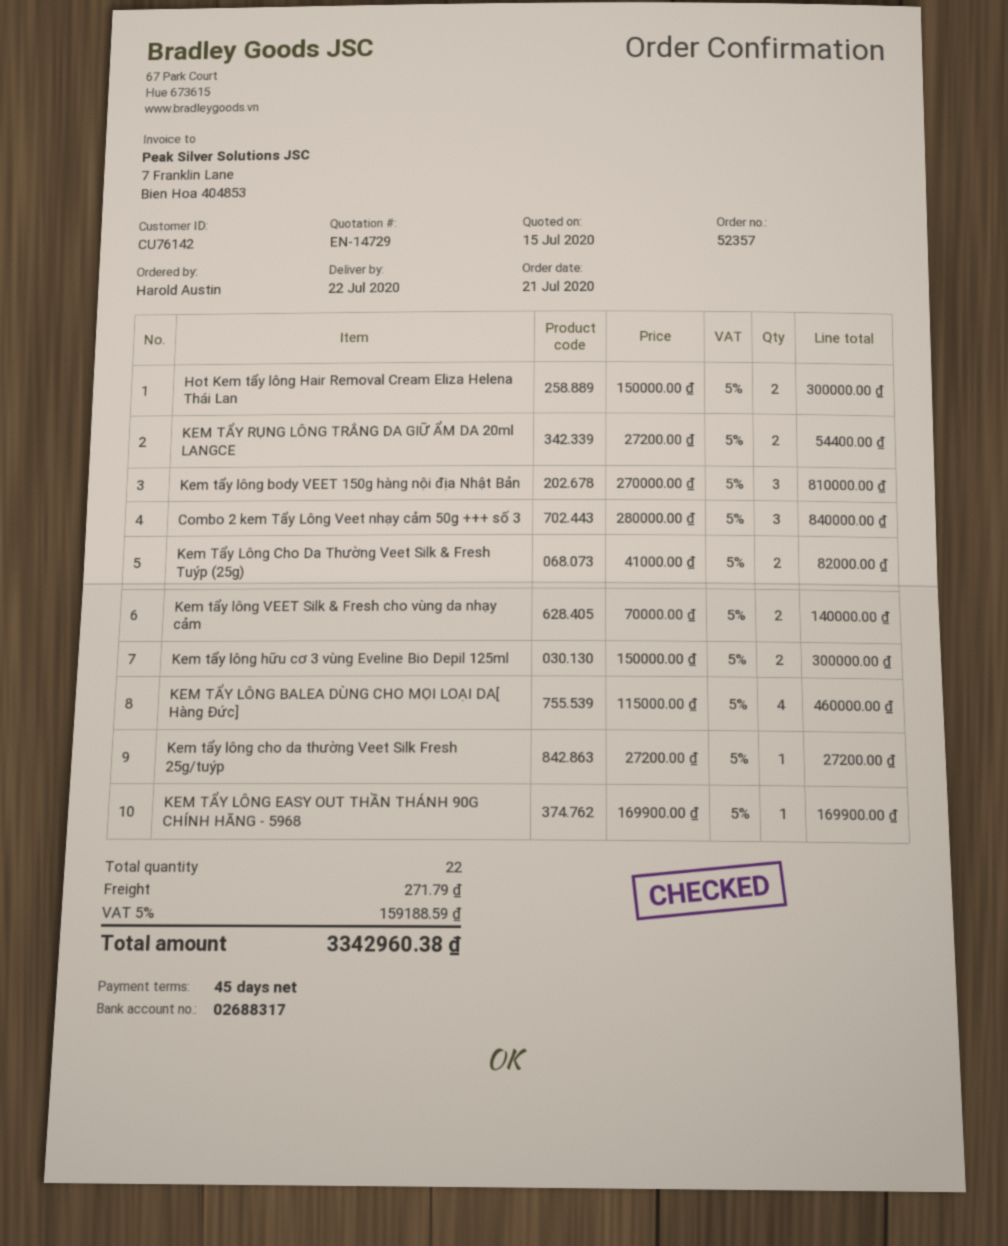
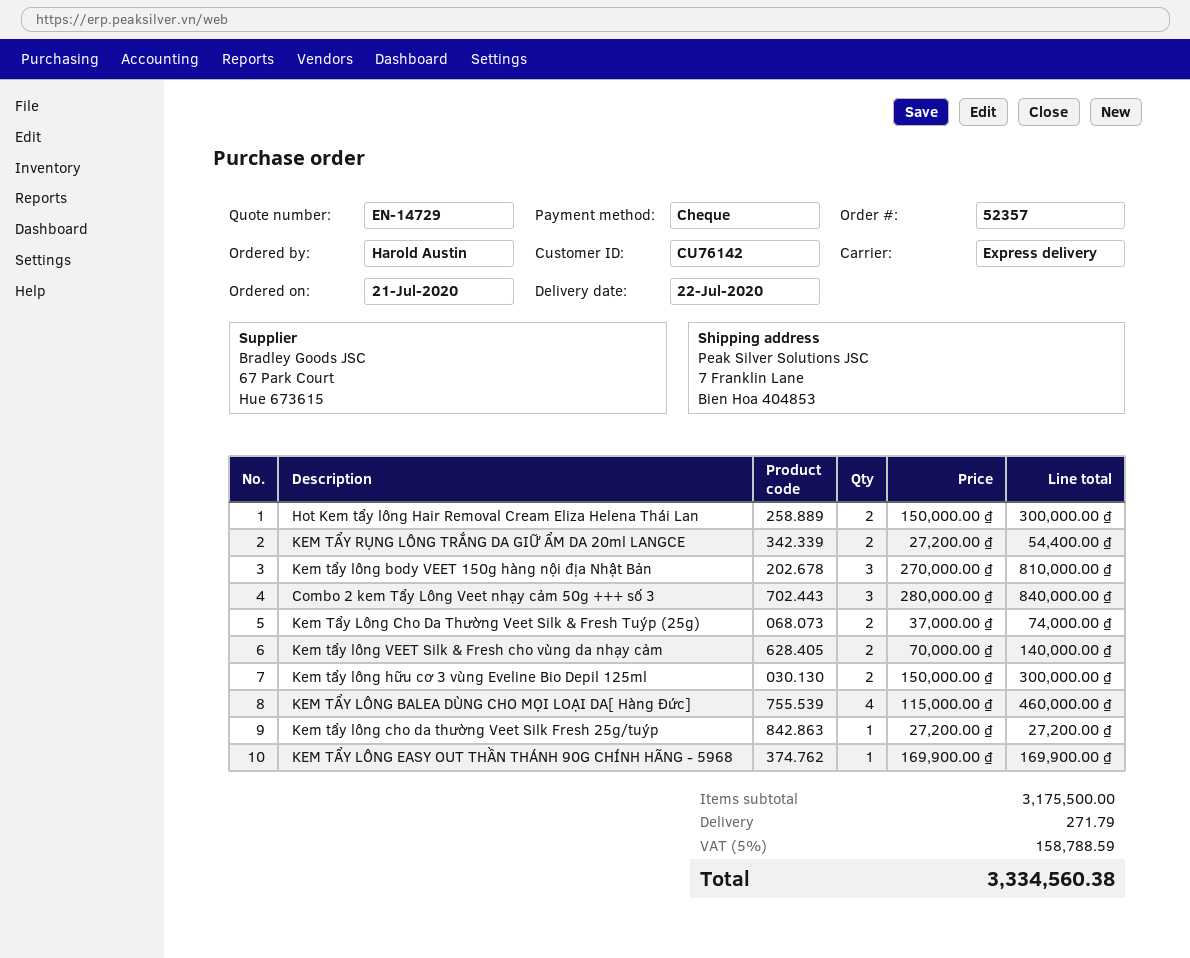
Kem Tẩy Lông Cho Da Thường Veet Silk & Fresh Tuýp (25g): 2 x 41000.00 = 82000.00 -> 2 x 37000.00 = 74000.00
tax: 5% = 159188.59 -> 5% = 158788.59
total: 3342960.38 -> 3334560.38

